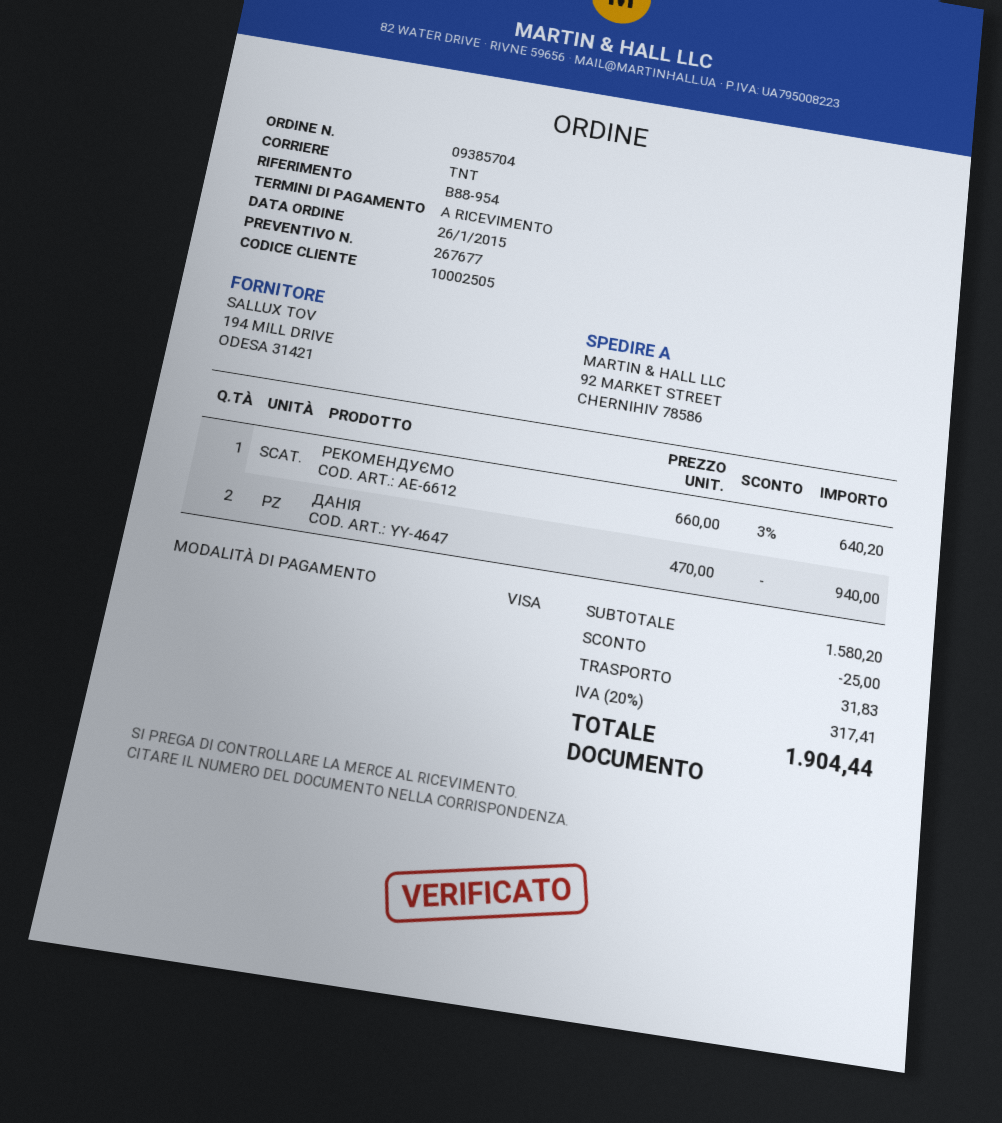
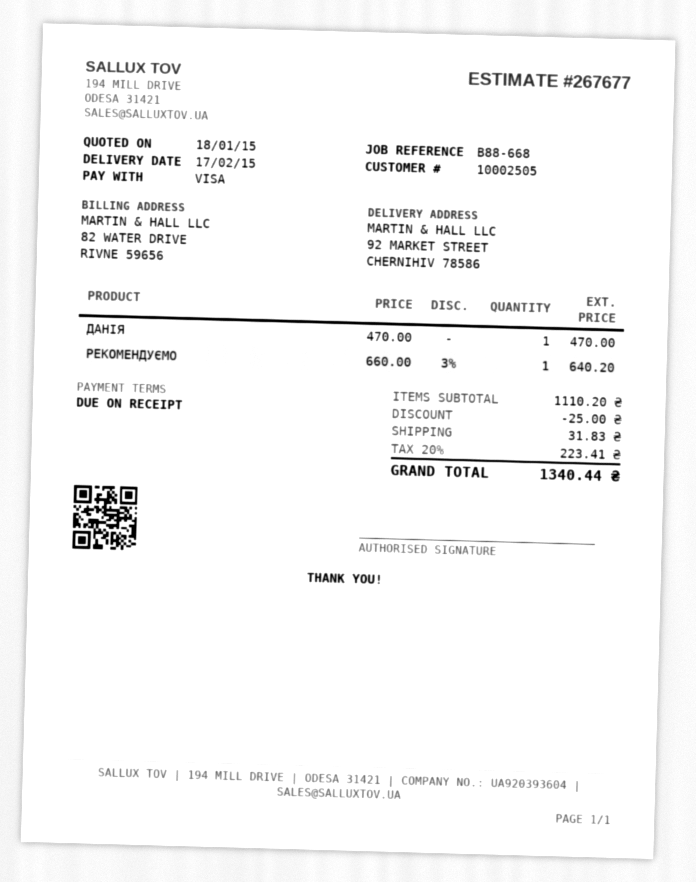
reference: B88-954 -> B88-668
ДАНІЯ: 2 x 470.00 = 940.00 -> 1 x 470.00 = 470.00
subtotal: 1580.20 -> 1110.20
tax: 20% = 317.41 -> 20% = 223.41
total: 1904.44 -> 1340.44

